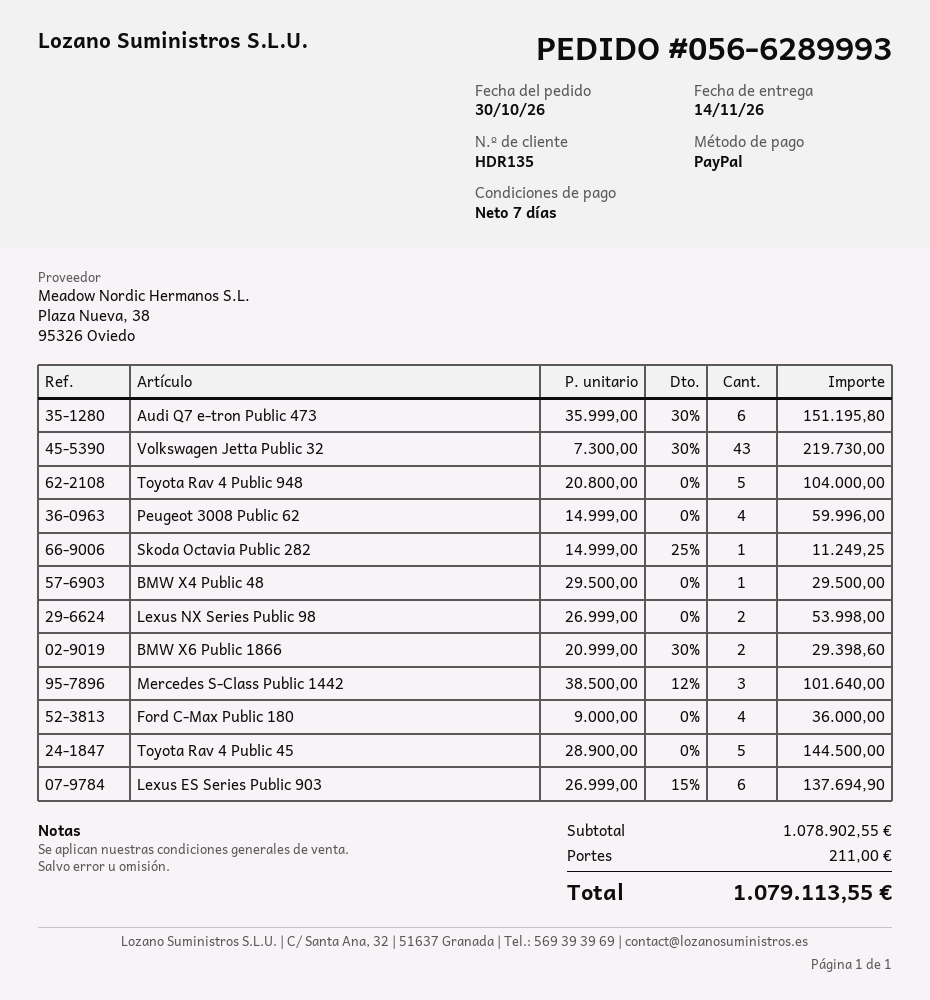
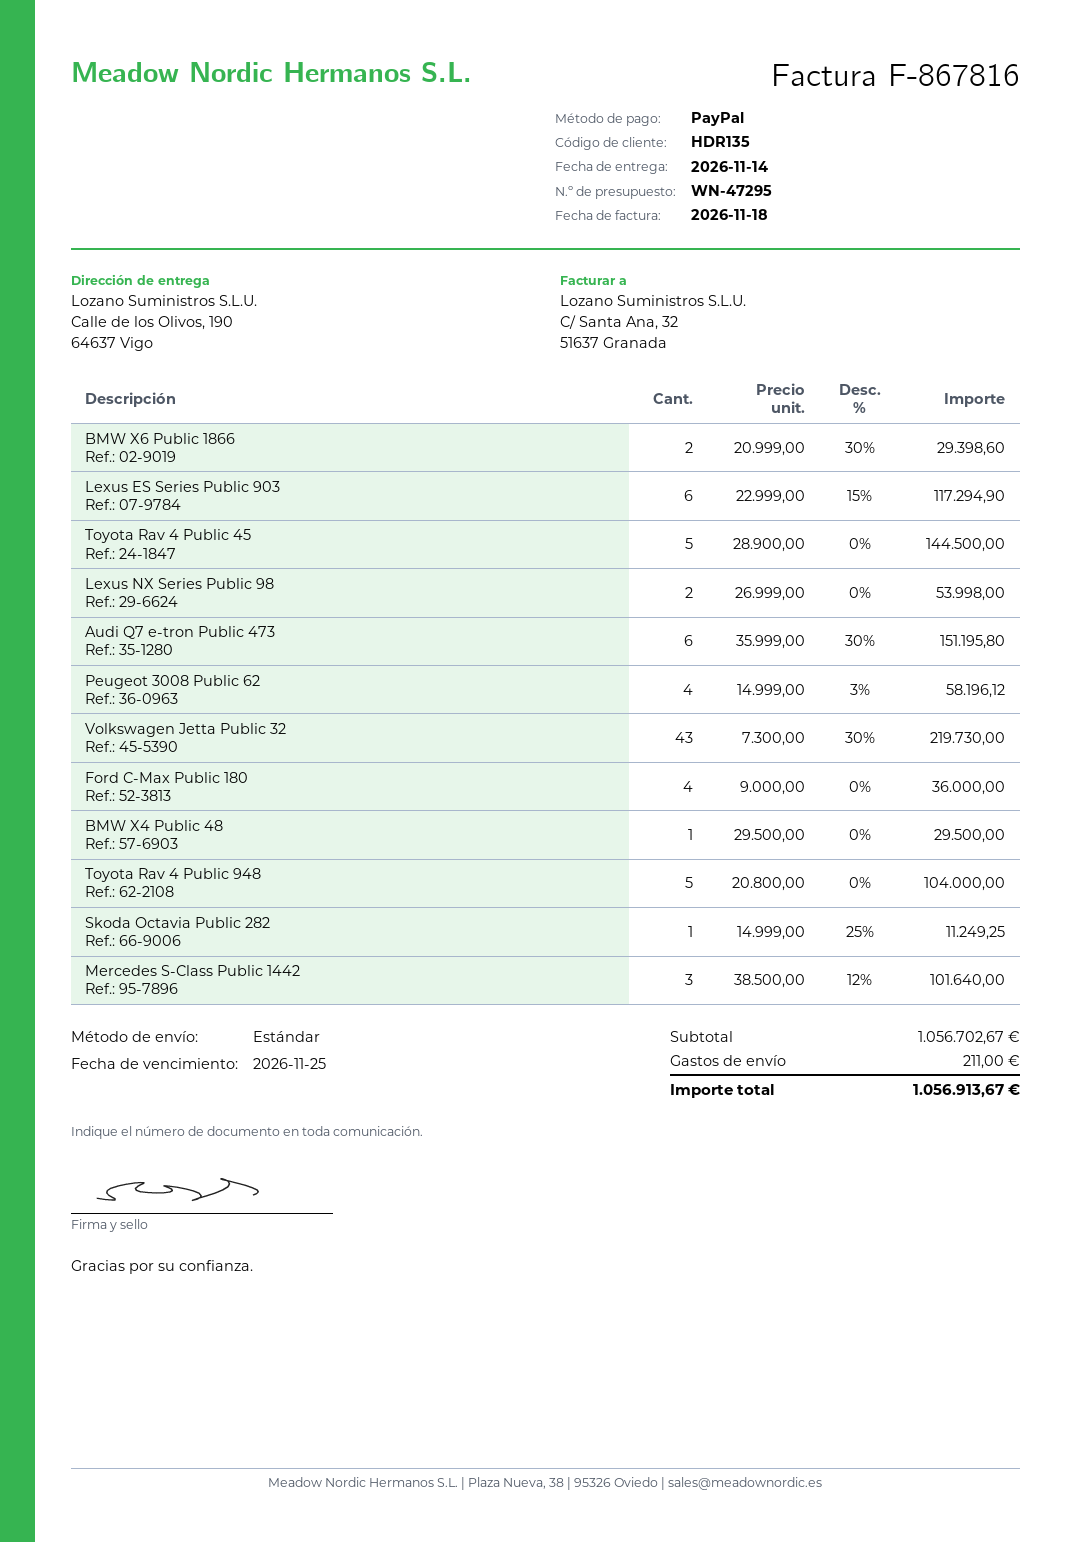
Peugeot 3008 Public 62: 4 x 14999.00 = 59996.00 -> 4 x 14999.00 - 3% = 58196.12
Lexus ES Series Public 903: 6 x 26999.00 - 15% = 137694.90 -> 6 x 22999.00 - 15% = 117294.90
subtotal: 1078902.55 -> 1056702.67
total: 1079113.55 -> 1056913.67

